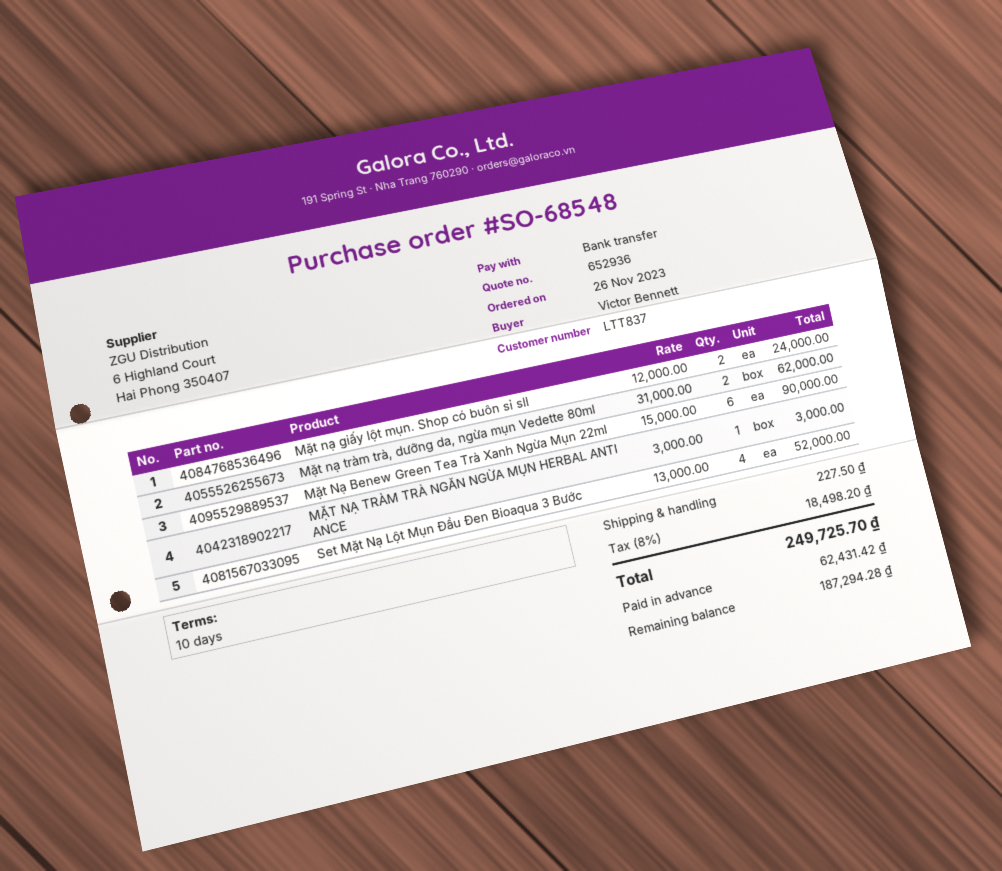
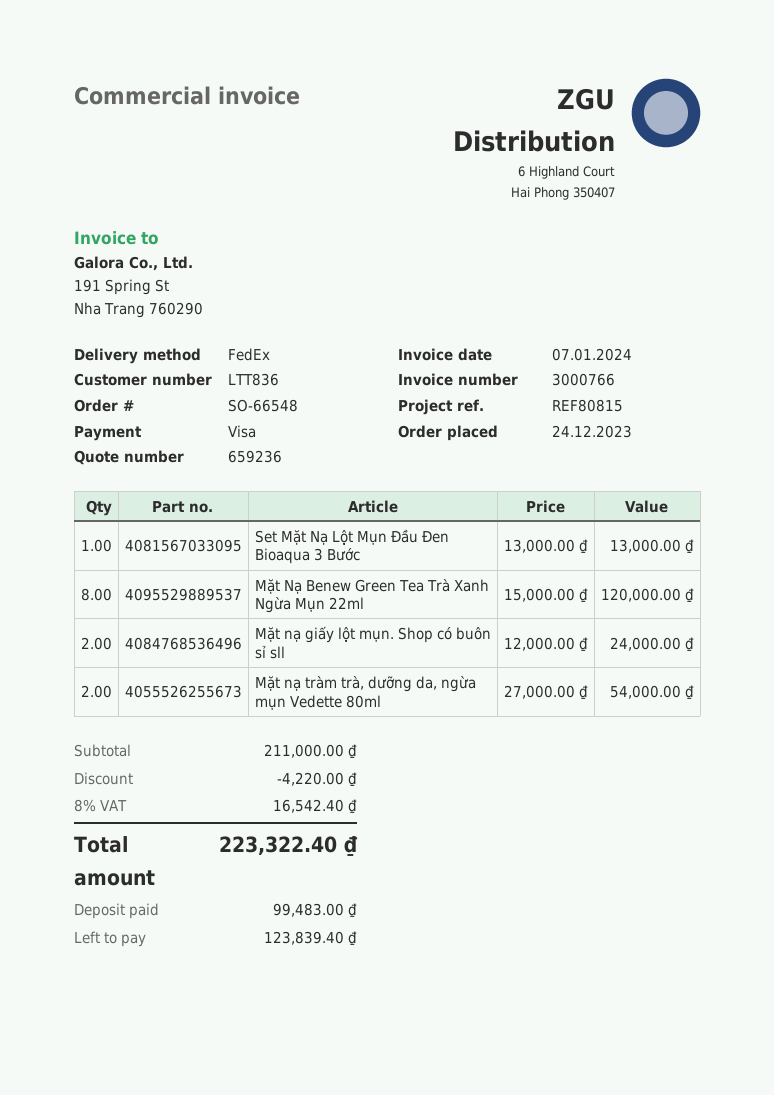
quote number: 652936 -> 659236
order number: SO-68548 -> SO-66548
order date: 2023-11-26 -> 2023-12-24
customer number: LTT837 -> LTT836
payment method: bank transfer -> Visa
Mặt nạ tràm trà, dưỡng da, ngừa mụn Vedette 80ml: 2 x 31000.00 = 62000.00 -> 2 x 27000.00 = 54000.00
Mặt Nạ Benew Green Tea Trà Xanh Ngừa Mụn 22ml: 6 x 15000.00 = 90000.00 -> 8 x 15000.00 = 120000.00
MẶT NẠ TRÀM TRÀ NGĂN NGỪA MỤN HERBAL ANTI ANCE: 1 x 3000.00 = 3000.00 -> none
Set Mặt Nạ Lột Mụn Đầu Đen Bioaqua 3 Bước: 4 x 13000.00 = 52000.00 -> 1 x 13000.00 = 13000.00
discount: none -> 4220.00
shipping: 227.50 -> none
tax: 8% = 18498.20 -> 8% = 16542.40
total: 249725.70 -> 223322.40
deposit: 62431.42 -> 99483.00
balance: 187294.28 -> 123839.40

